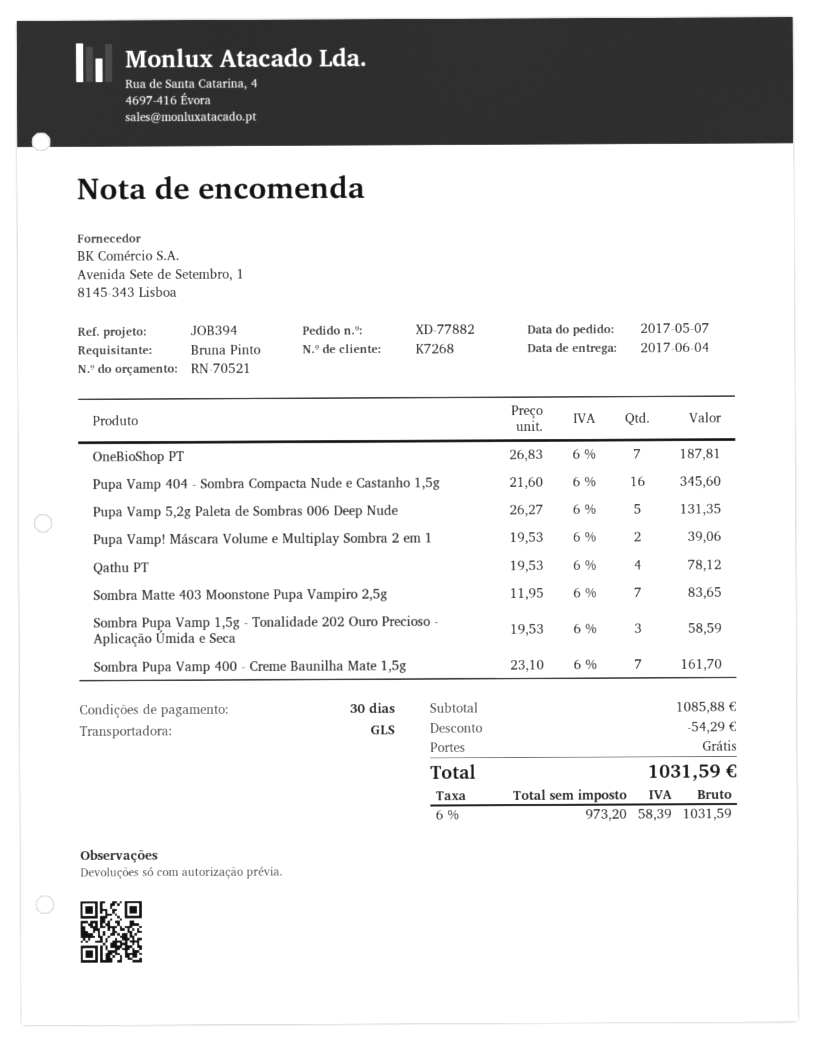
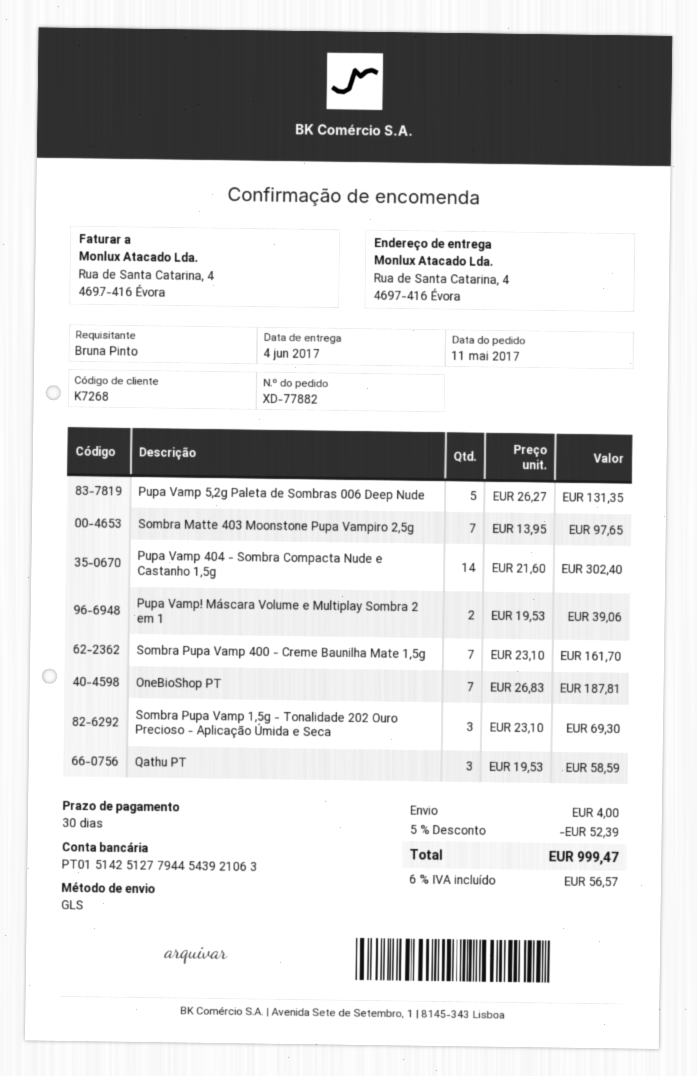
order date: 2017-05-07 -> 2017-05-11
Pupa Vamp 404 - Sombra Compacta Nude e Castanho 1,5g: 16 x 21.60 = 345.60 -> 14 x 21.60 = 302.40
Qathu PT: 4 x 19.53 = 78.12 -> 3 x 19.53 = 58.59
Sombra Matte 403 Moonstone Pupa Vampiro 2,5g: 7 x 11.95 = 83.65 -> 7 x 13.95 = 97.65
Sombra Pupa Vamp 1,5g - Tonalidade 202 Ouro Precioso - Aplicação Úmida e Seca: 3 x 19.53 = 58.59 -> 3 x 23.10 = 69.30
discount: 54.29 -> 52.39
shipping: 0.00 -> 4.00
tax: 6% = 58.39 -> 6% = 56.57
total: 1031.59 -> 999.47

